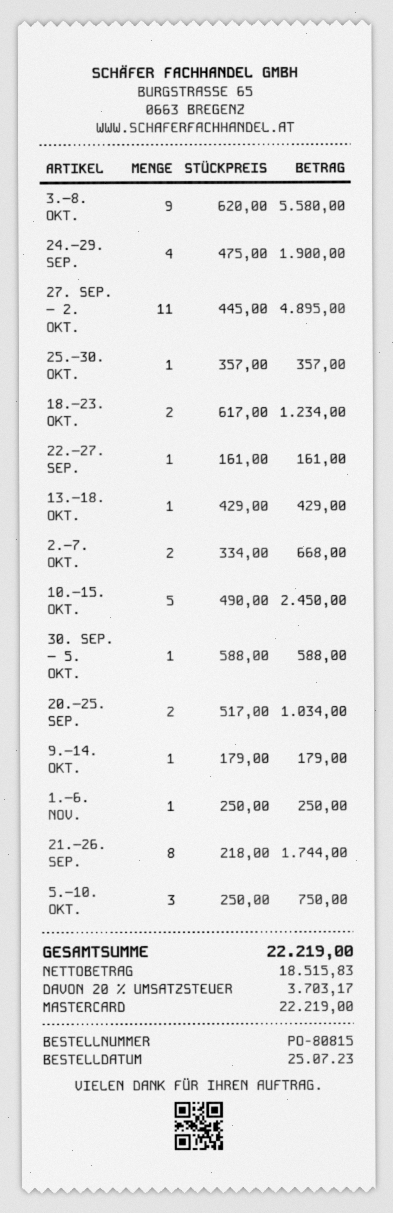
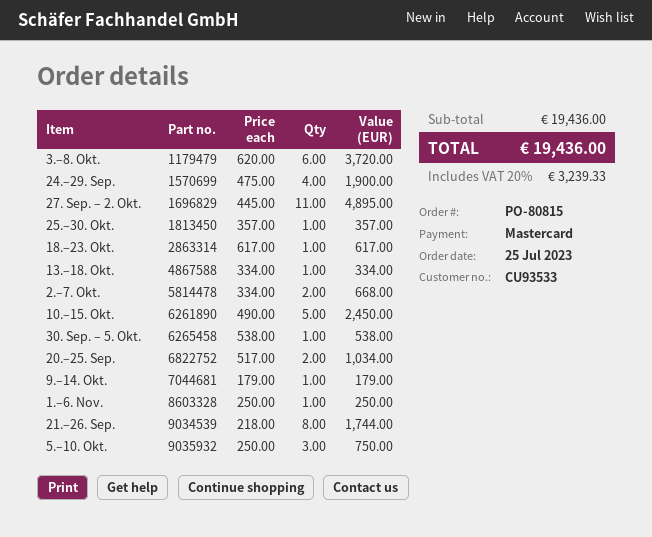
3.–8. OKT.: 9 x 620.00 = 5580.00 -> 6 x 620.00 = 3720.00
18.–23. OKT.: 2 x 617.00 = 1234.00 -> 1 x 617.00 = 617.00
22.–27. SEP.: 1 x 161.00 = 161.00 -> none
13.–18. OKT.: 1 x 429.00 = 429.00 -> 1 x 334.00 = 334.00
30. SEP. – 5. OKT.: 1 x 588.00 = 588.00 -> 1 x 538.00 = 538.00
tax: 20% = 3703.17 -> 20% = 3239.33
total: 22219.00 -> 19436.00

